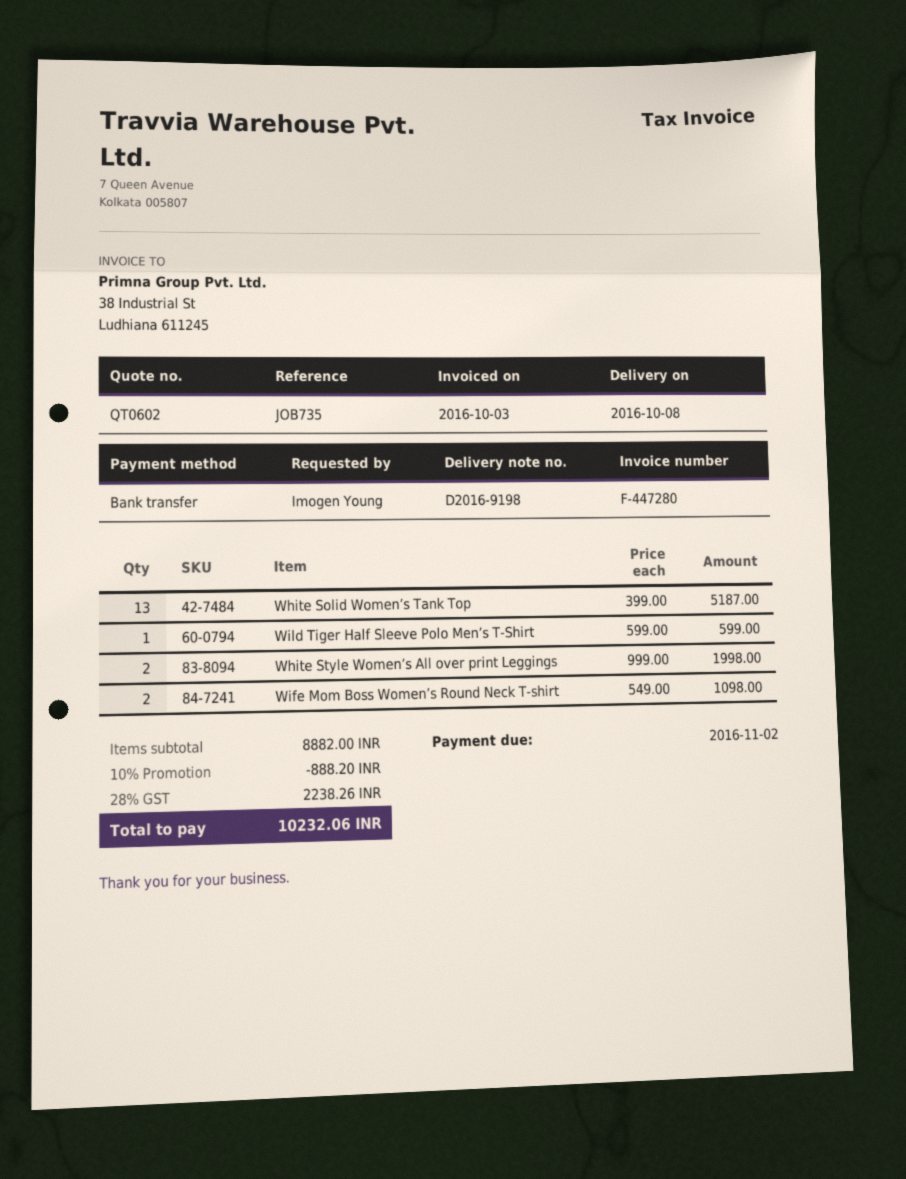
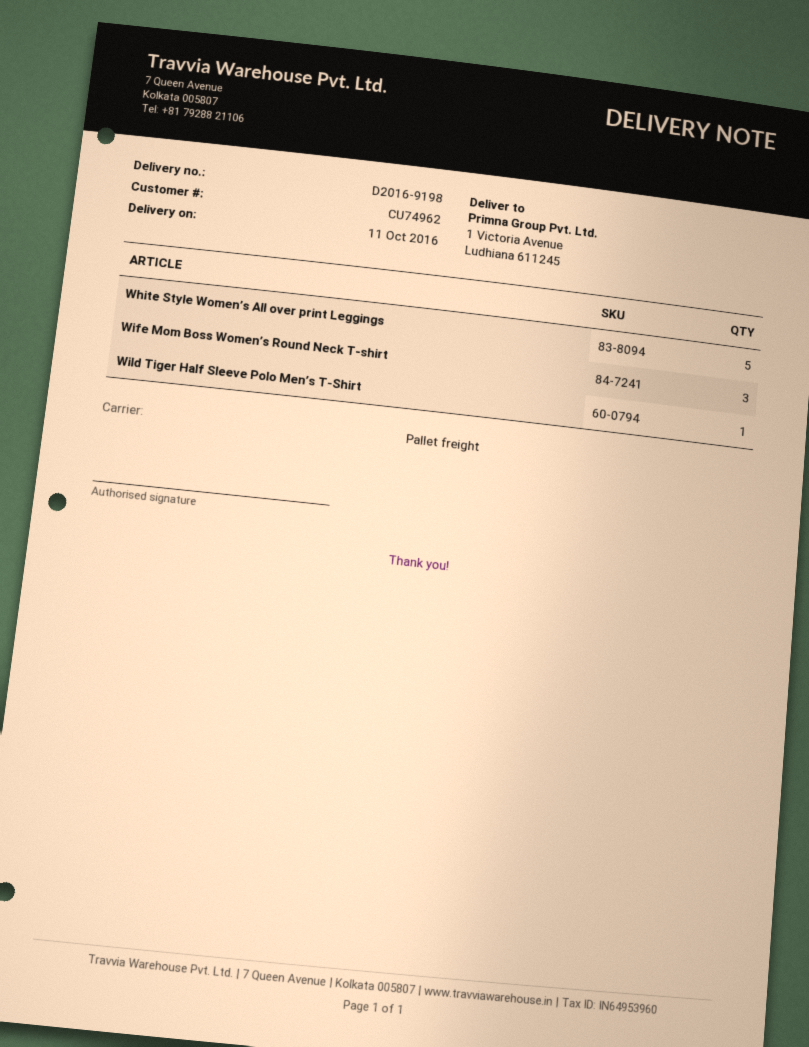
delivery date: 2016-10-08 -> 2016-10-11
White Solid Women’s Tank Top: 13 -> none
White Style Women’s All over print Leggings: 2 -> 5
Wife Mom Boss Women’s Round Neck T-shirt: 2 -> 3

